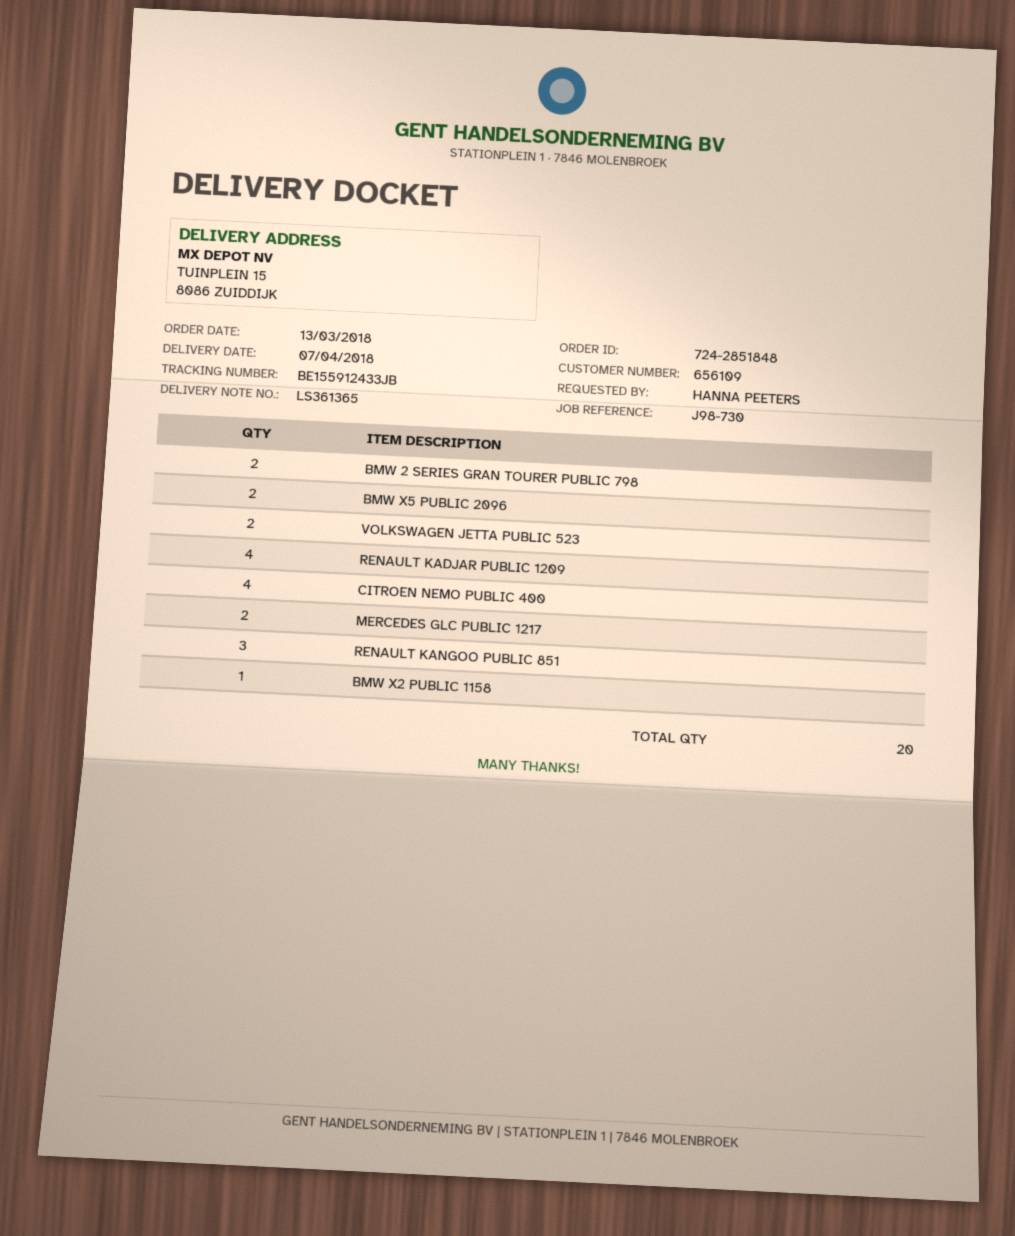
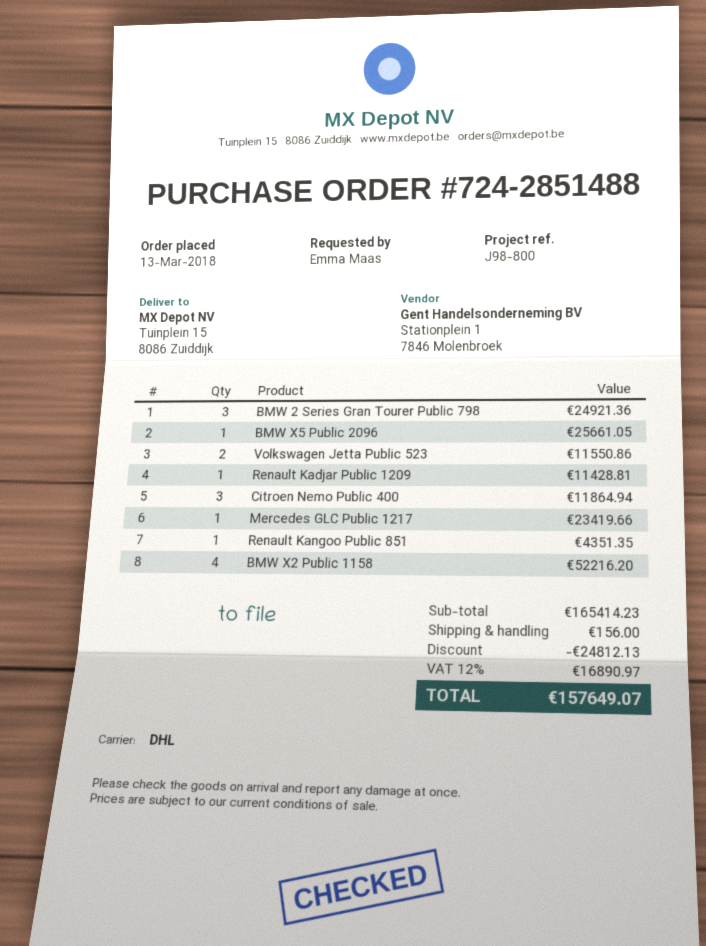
order number: 724-2851848 -> 724-2851488
reference: J98-730 -> J98-800
ordered by: HANNA PEETERS -> Emma Maas
BMW 2 SERIES GRAN TOURER PUBLIC 798: 2 -> 3
BMW X5 PUBLIC 2096: 2 -> 1
RENAULT KADJAR PUBLIC 1209: 4 -> 1
CITROEN NEMO PUBLIC 400: 4 -> 3
MERCEDES GLC PUBLIC 1217: 2 -> 1
RENAULT KANGOO PUBLIC 851: 3 -> 1
BMW X2 PUBLIC 1158: 1 -> 4

